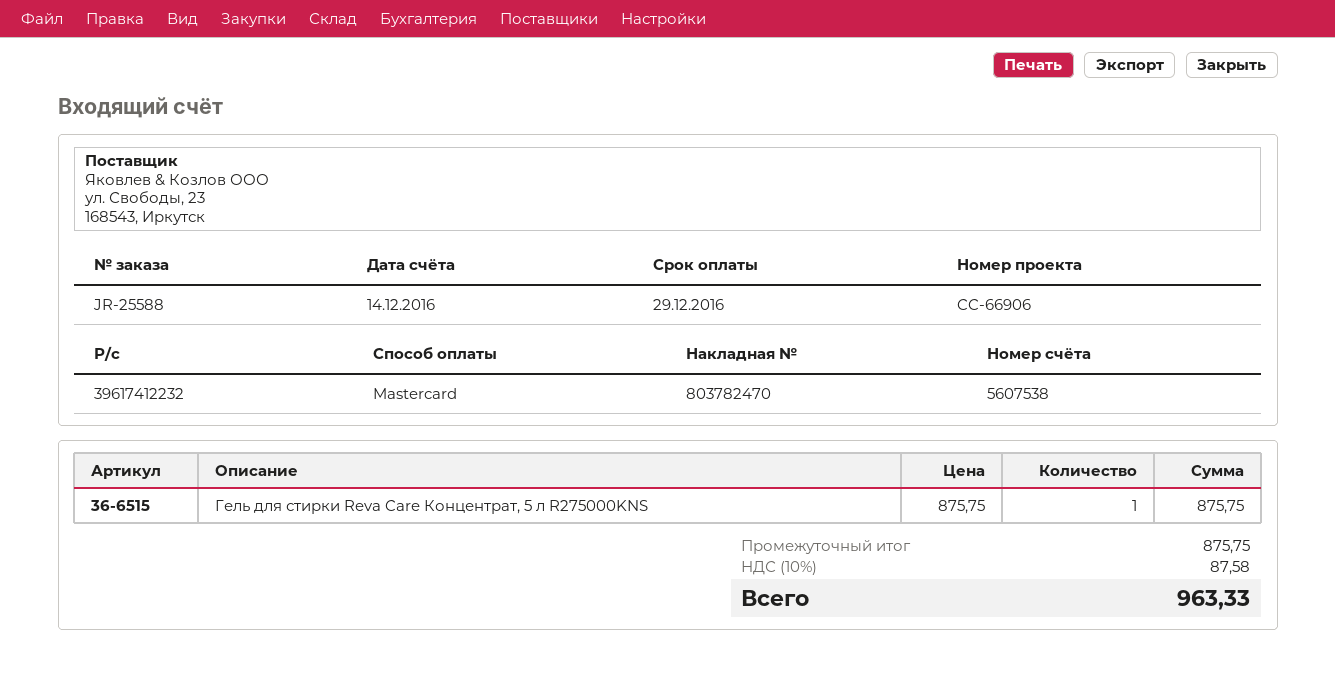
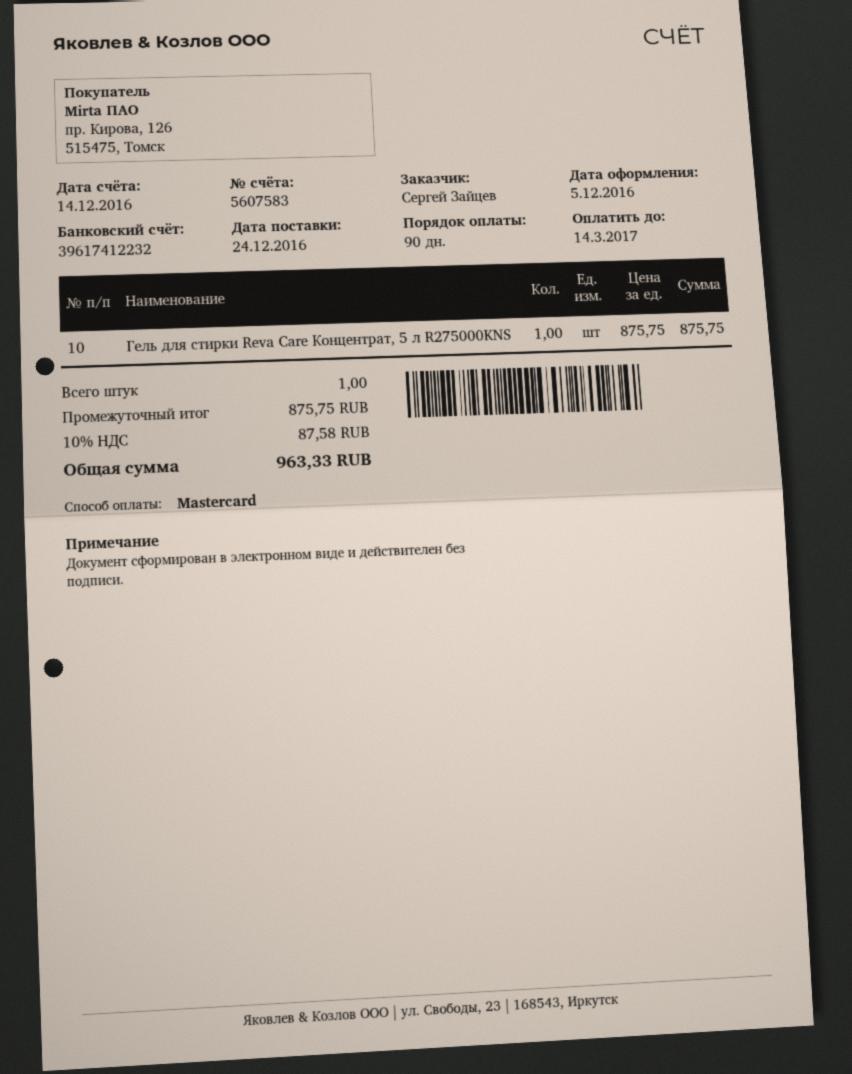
invoice number: 5607538 -> 5607583
due date: 2016-12-29 -> 2017-03-14

